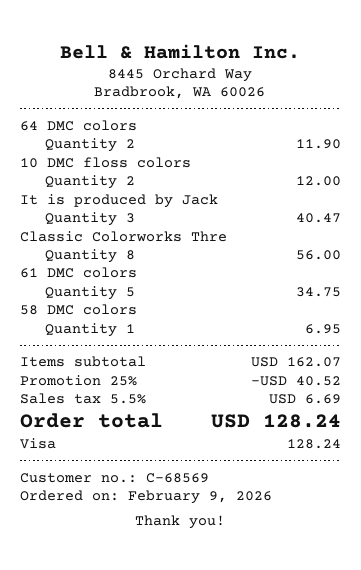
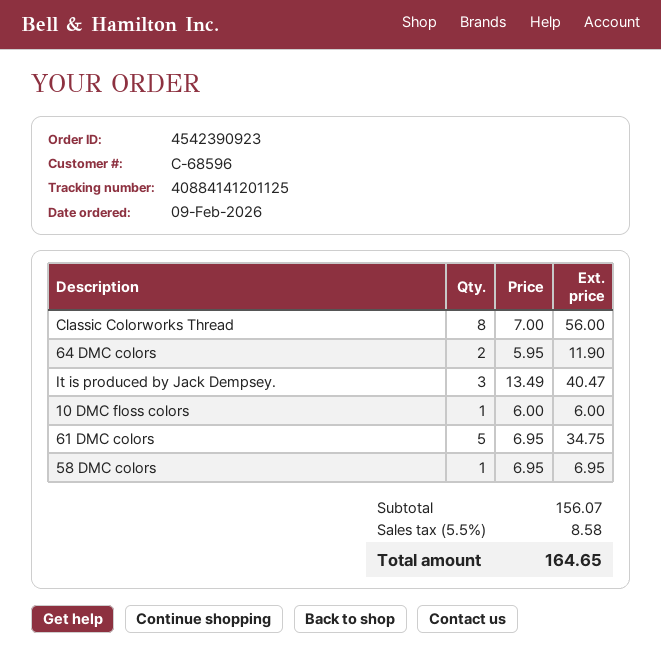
customer number: C-68569 -> C-68596
10 DMC floss colors: 2 for 12.00 -> 1 for 6.00
subtotal: 162.07 -> 156.07
discount: 25% = 40.52 -> none
tax: 5.5% = 6.69 -> 5.5% = 8.58
total: 128.24 -> 164.65

